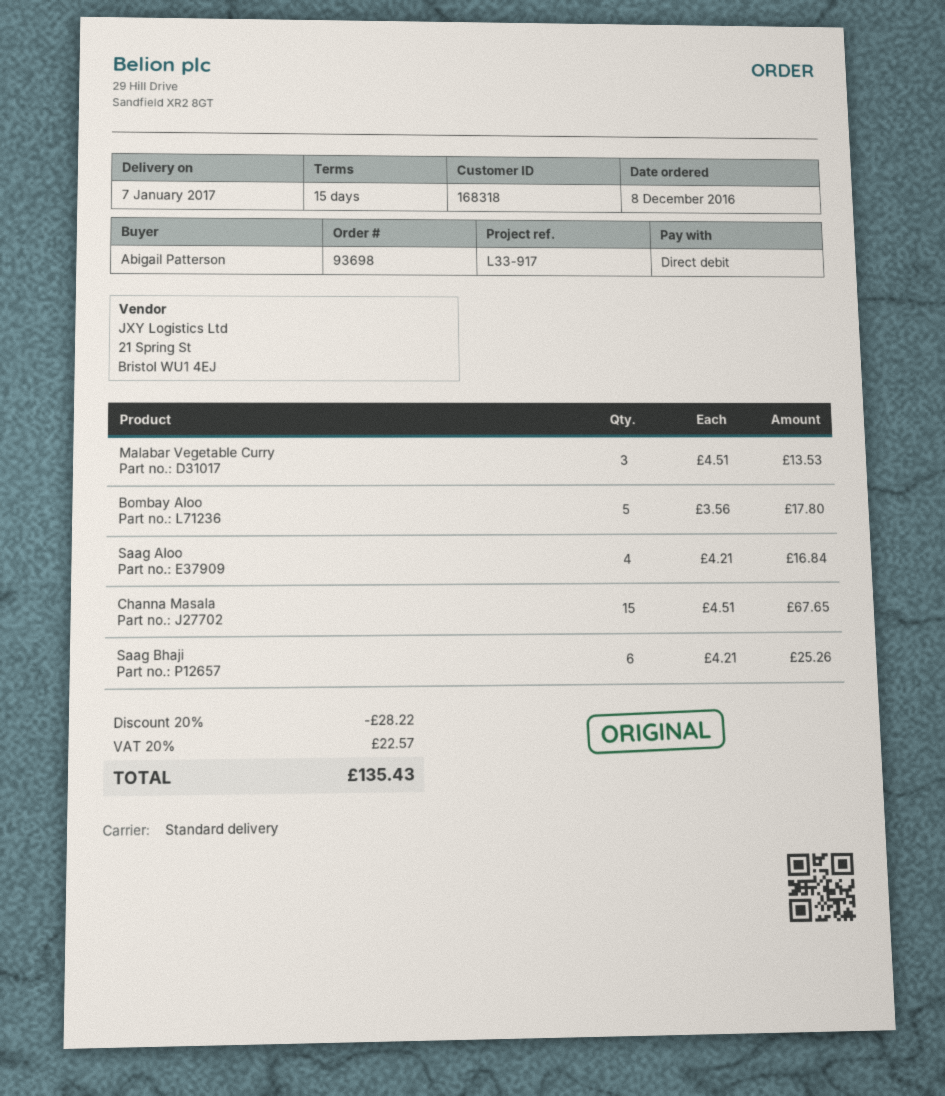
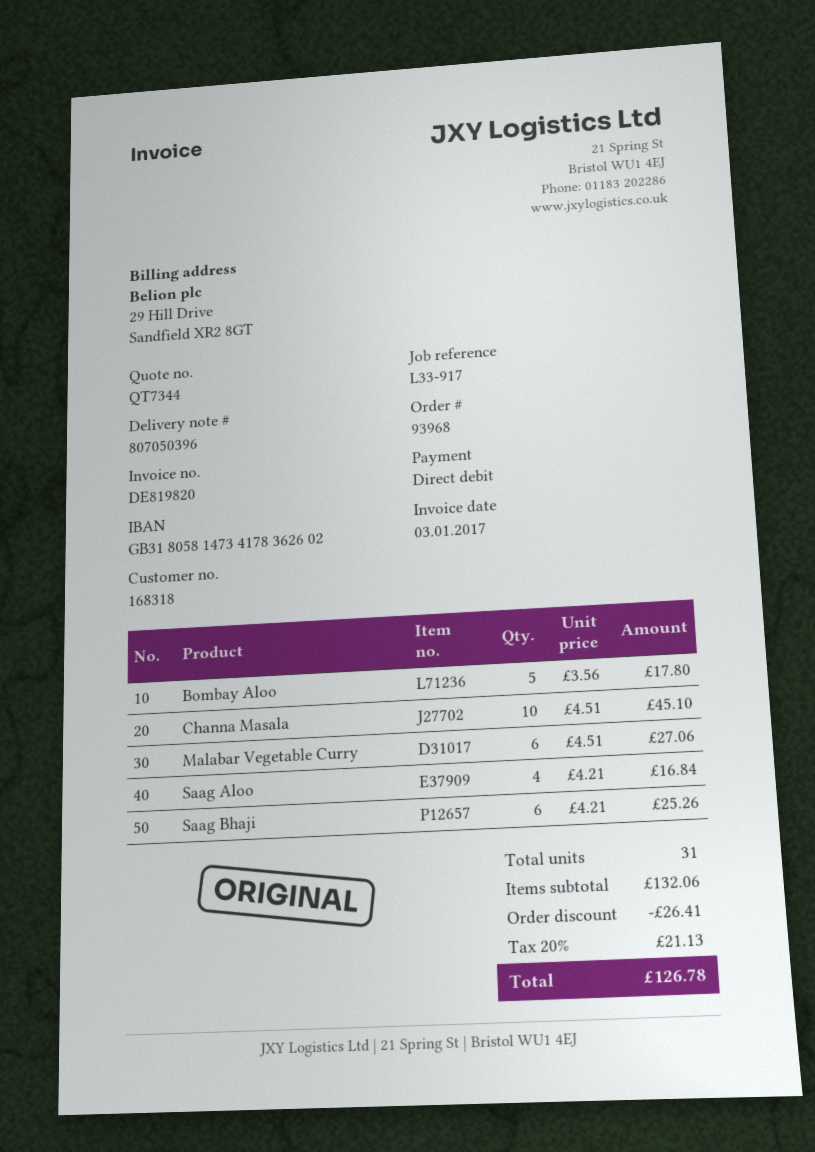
order number: 93698 -> 93968
Malabar Vegetable Curry: 3 x 4.51 = 13.53 -> 6 x 4.51 = 27.06
Channa Masala: 15 x 4.51 = 67.65 -> 10 x 4.51 = 45.10
discount: 28.22 -> 26.41
tax: 20% = 22.57 -> 20% = 21.13
total: 135.43 -> 126.78

